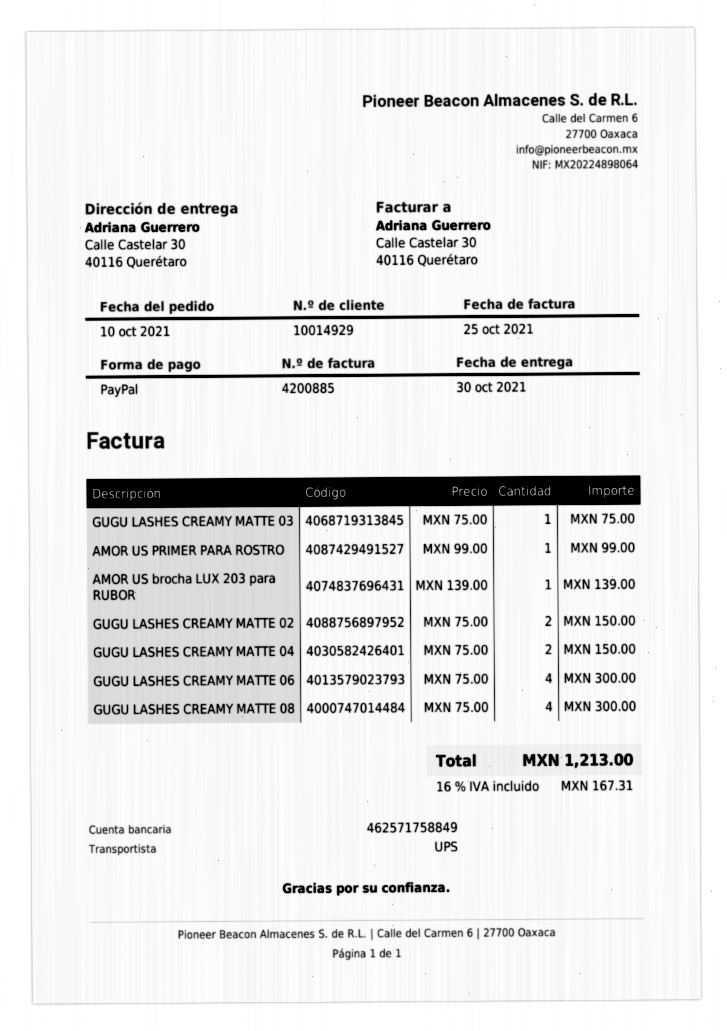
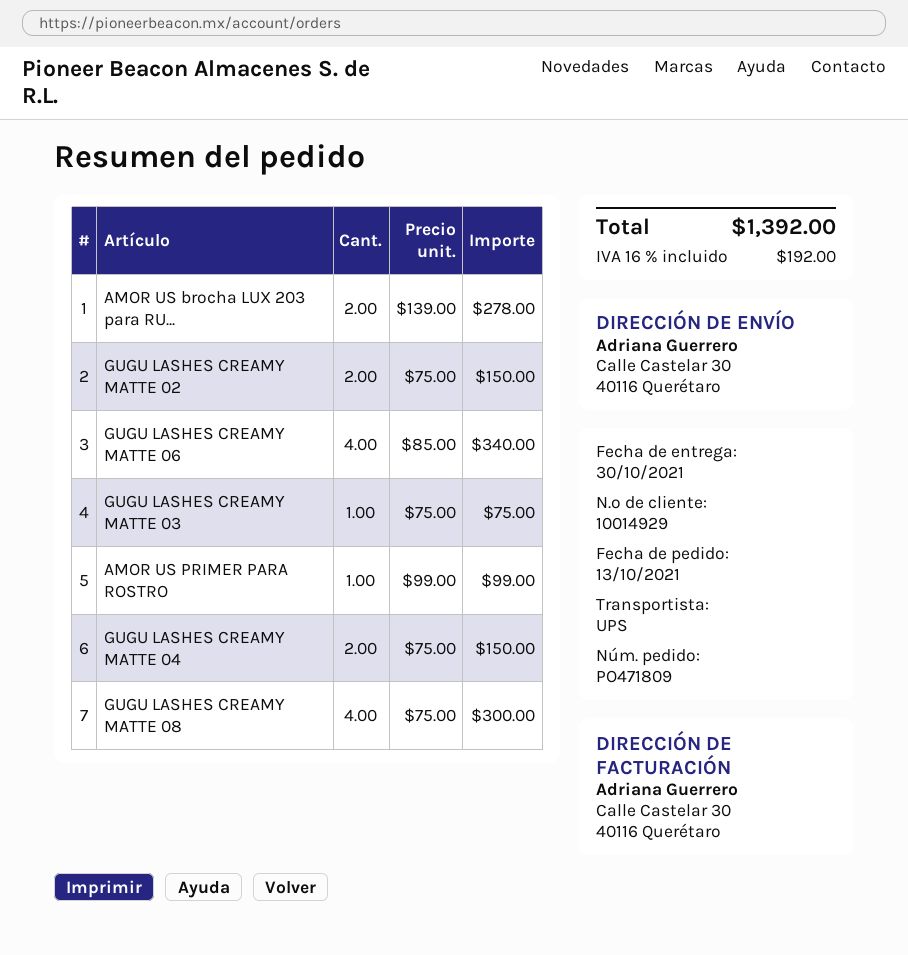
order date: 2021-10-10 -> 2021-10-13
AMOR US brocha LUX 203 para RUBOR: 1 x 139.00 = 139.00 -> 2 x 139.00 = 278.00
GUGU LASHES CREAMY MATTE 06: 4 x 75.00 = 300.00 -> 4 x 85.00 = 340.00
tax: 16% = 167.31 -> 16% = 192.00
total: 1213.00 -> 1392.00

